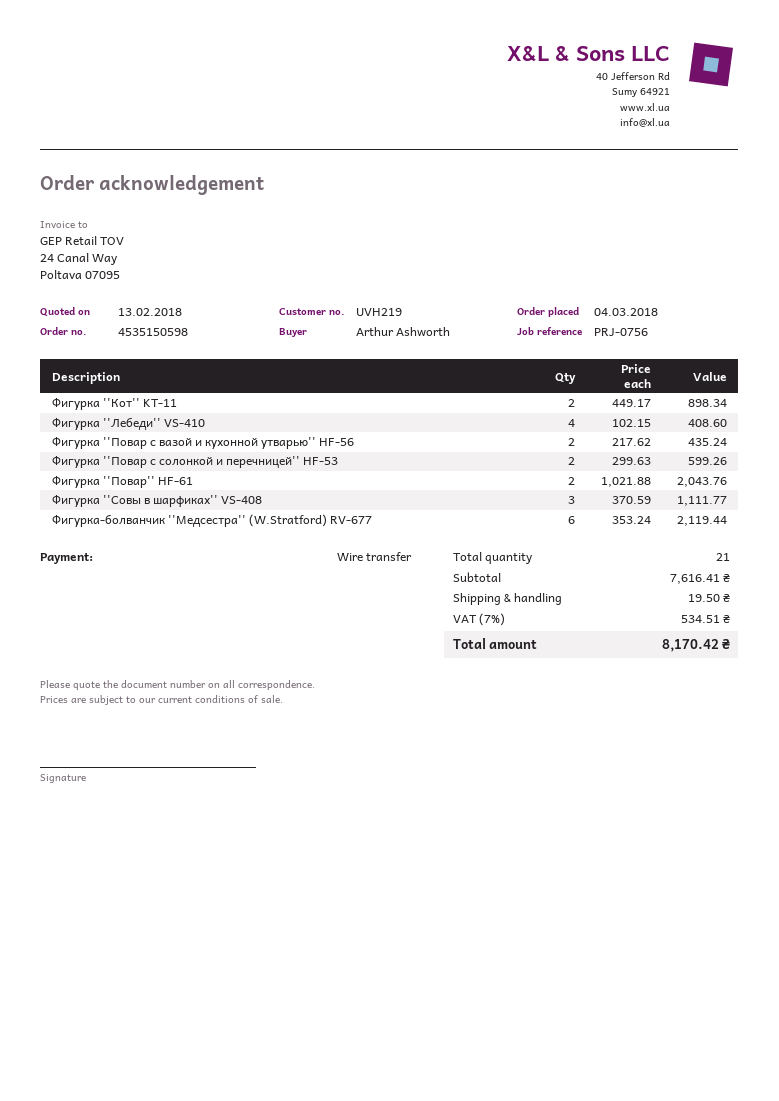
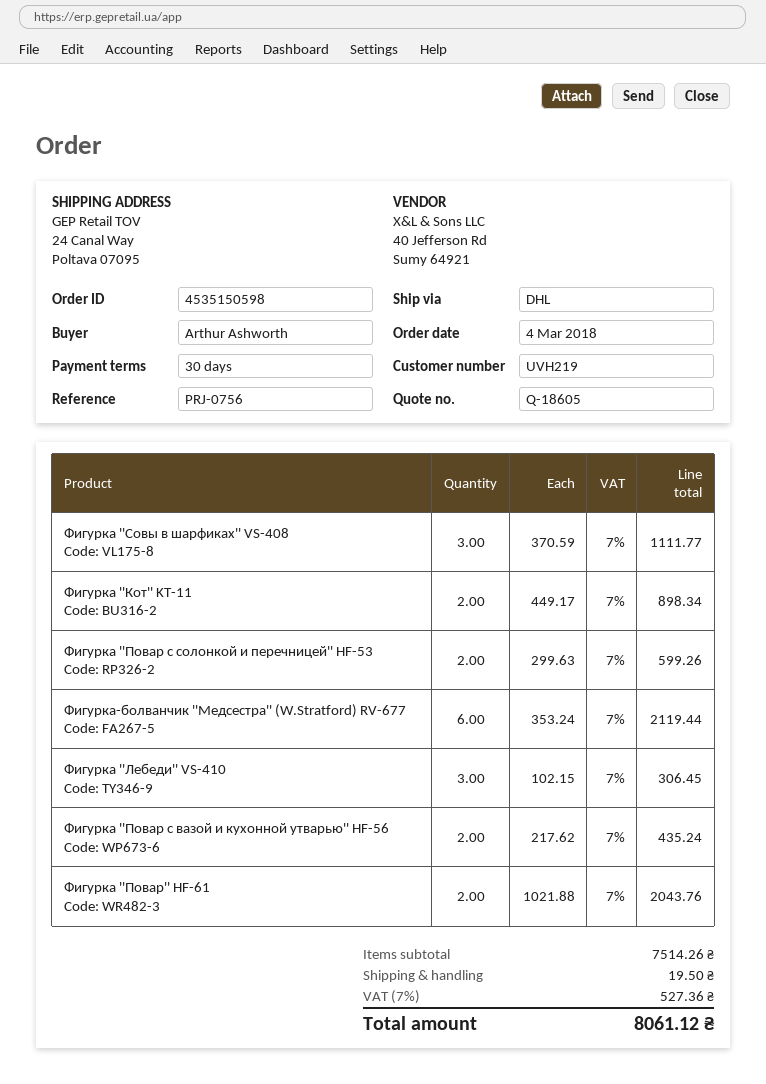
Фигурка ''Лебеди'' VS-410: 4 x 102.15 = 408.60 -> 3 x 102.15 = 306.45
subtotal: 7616.41 -> 7514.26
tax: 7% = 534.51 -> 7% = 527.36
total: 8170.42 -> 8061.12

